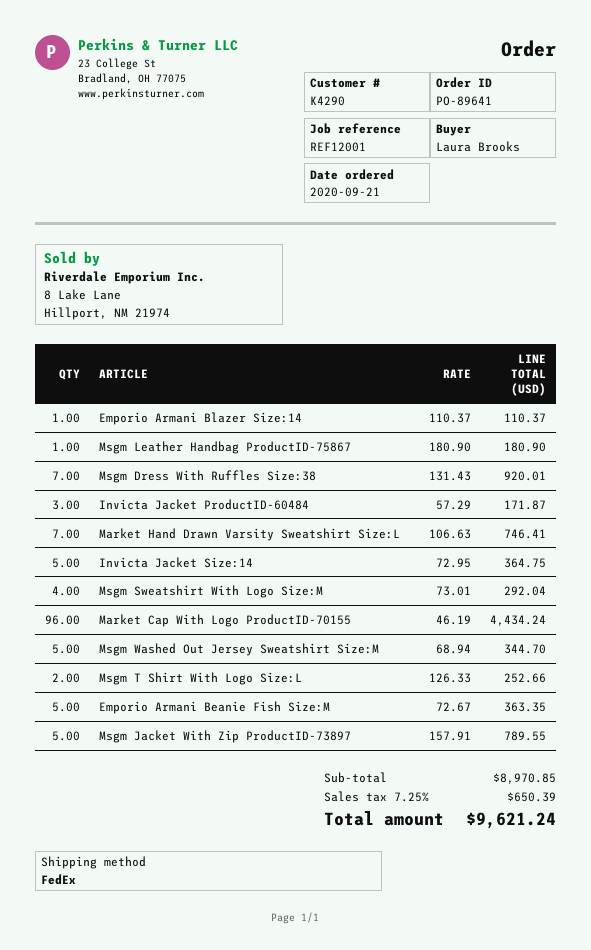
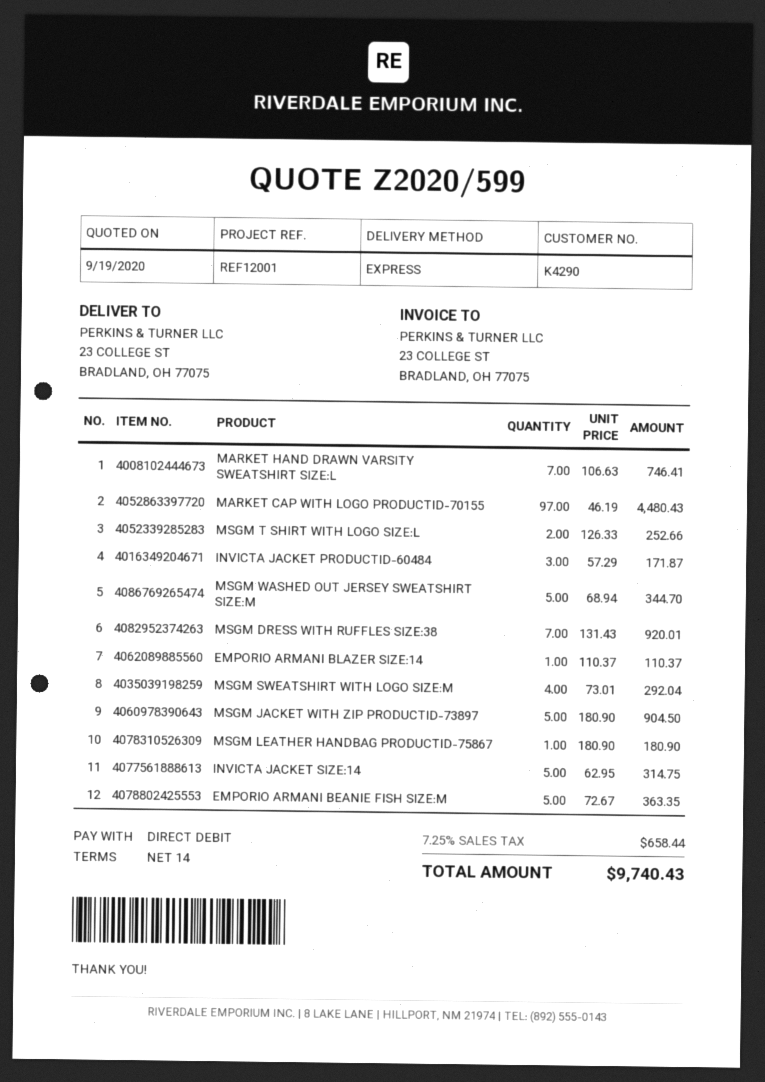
shipping method: FedEx -> express
Invicta Jacket Size:14: 5 x 72.95 = 364.75 -> 5 x 62.95 = 314.75
Market Cap With Logo ProductID-70155: 96 x 46.19 = 4434.24 -> 97 x 46.19 = 4480.43
Msgm Jacket With Zip ProductID-73897: 5 x 157.91 = 789.55 -> 5 x 180.90 = 904.50
tax: 7.25% = 650.39 -> 7.25% = 658.44
total: 9621.24 -> 9740.43

